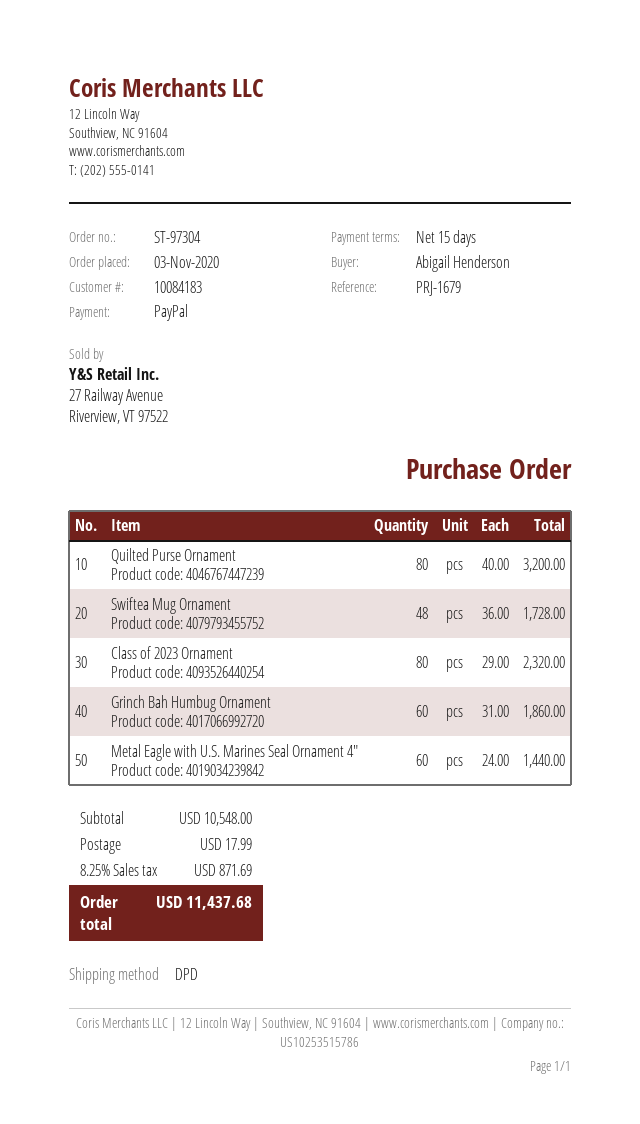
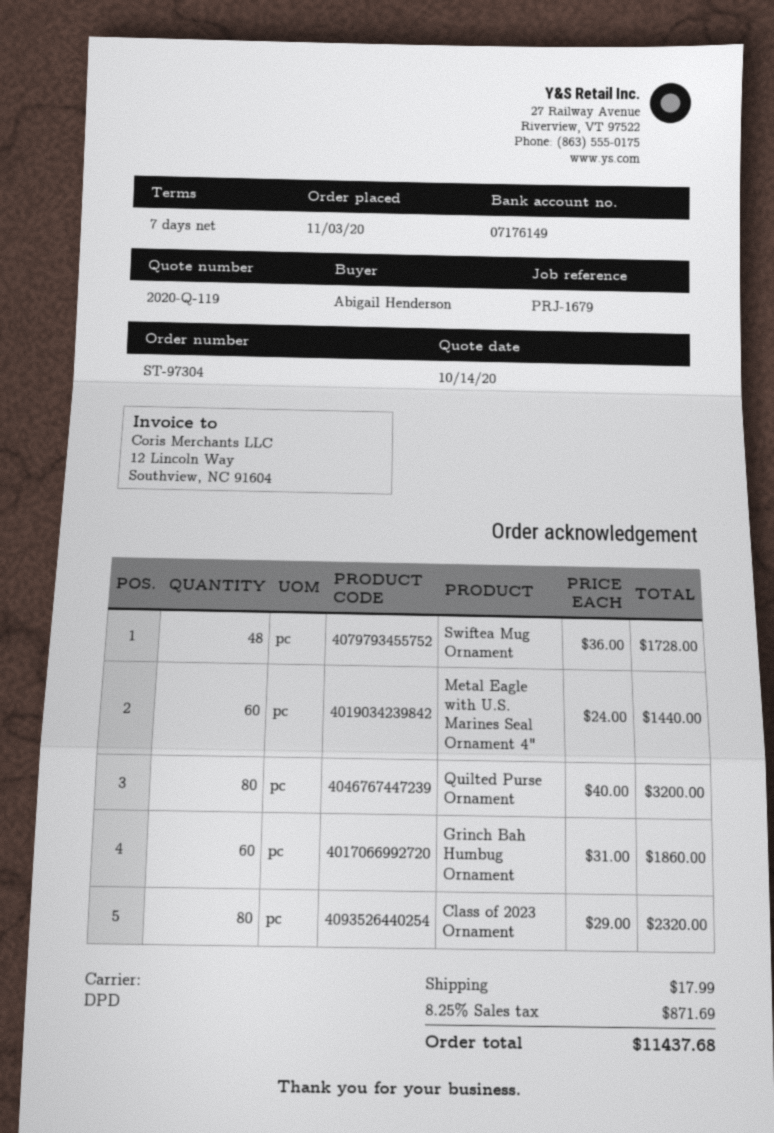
payment terms: 15 days -> 7 days

